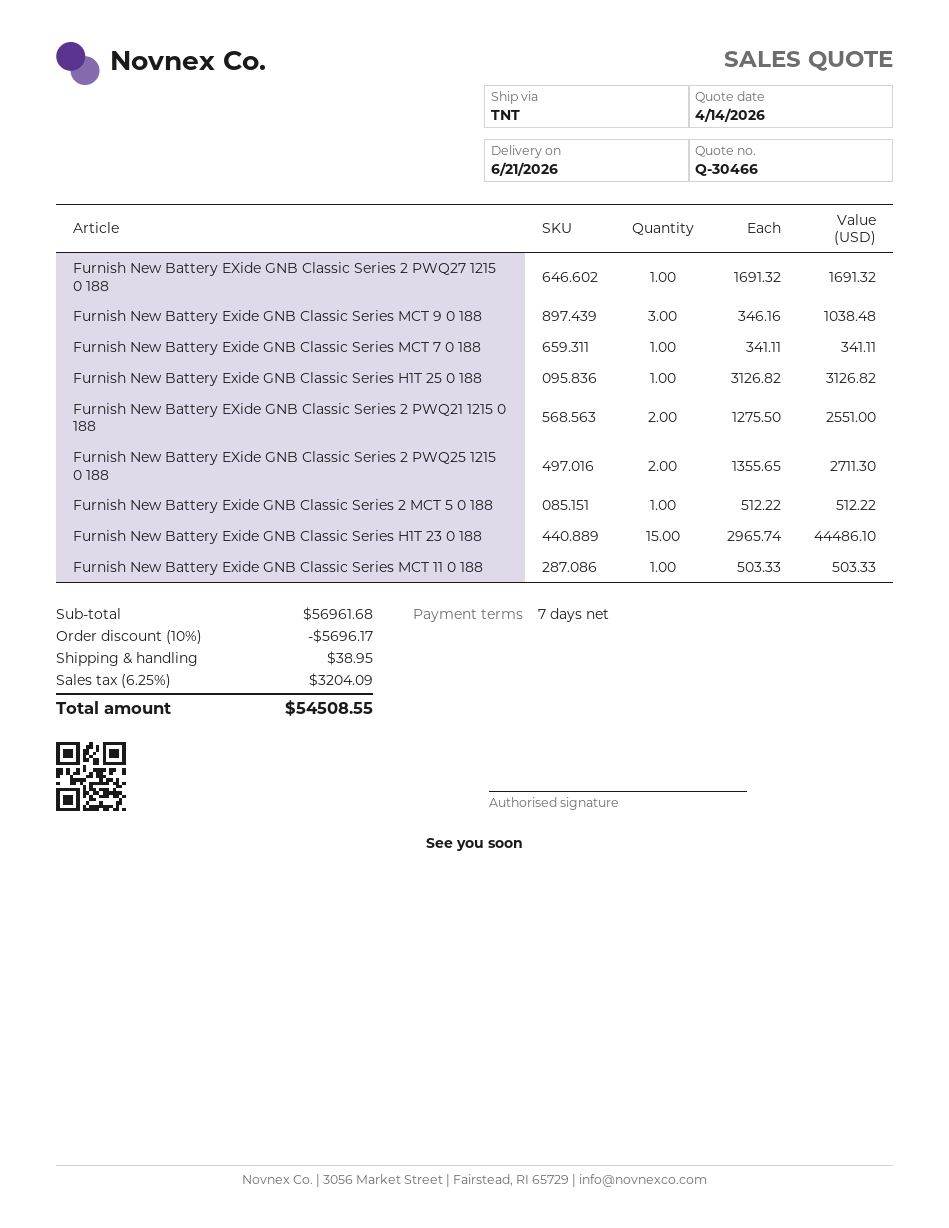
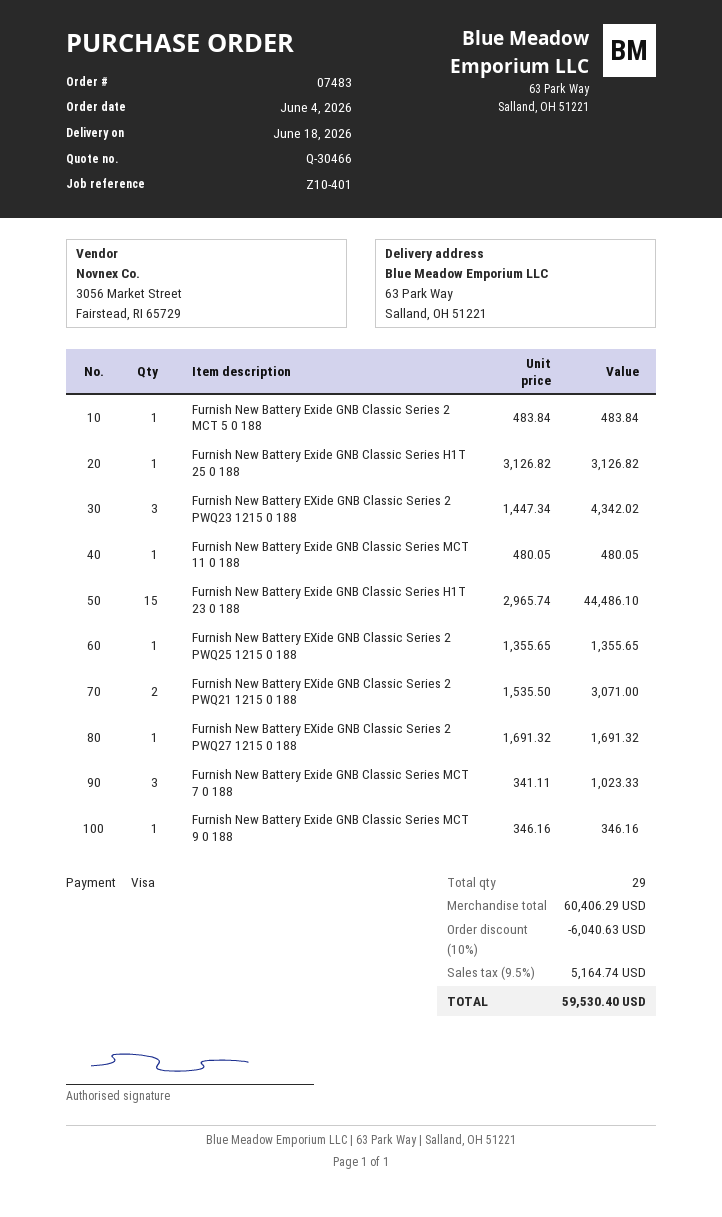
delivery date: 2026-06-21 -> 2026-06-18
Furnish New Battery Exide GNB Classic Series MCT 9 0 188: 3 x 346.16 = 1038.48 -> 1 x 346.16 = 346.16
Furnish New Battery Exide GNB Classic Series MCT 7 0 188: 1 x 341.11 = 341.11 -> 3 x 341.11 = 1023.33
Furnish New Battery EXide GNB Classic Series 2 PWQ21 1215 0 188: 2 x 1275.50 = 2551.00 -> 2 x 1535.50 = 3071.00
Furnish New Battery EXide GNB Classic Series 2 PWQ25 1215 0 188: 2 x 1355.65 = 2711.30 -> 1 x 1355.65 = 1355.65
Furnish New Battery Exide GNB Classic Series 2 MCT 5 0 188: 1 x 512.22 = 512.22 -> 1 x 483.84 = 483.84
Furnish New Battery Exide GNB Classic Series MCT 11 0 188: 1 x 503.33 = 503.33 -> 1 x 480.05 = 480.05
Furnish New Battery EXide GNB Classic Series 2 PWQ23 1215 0 188: none -> 3 x 1447.34 = 4342.02
subtotal: 56961.68 -> 60406.29
discount: 10% = 5696.17 -> 10% = 6040.63
shipping: 38.95 -> none
tax: 6.25% = 3204.09 -> 9.5% = 5164.74
total: 54508.55 -> 59530.40

